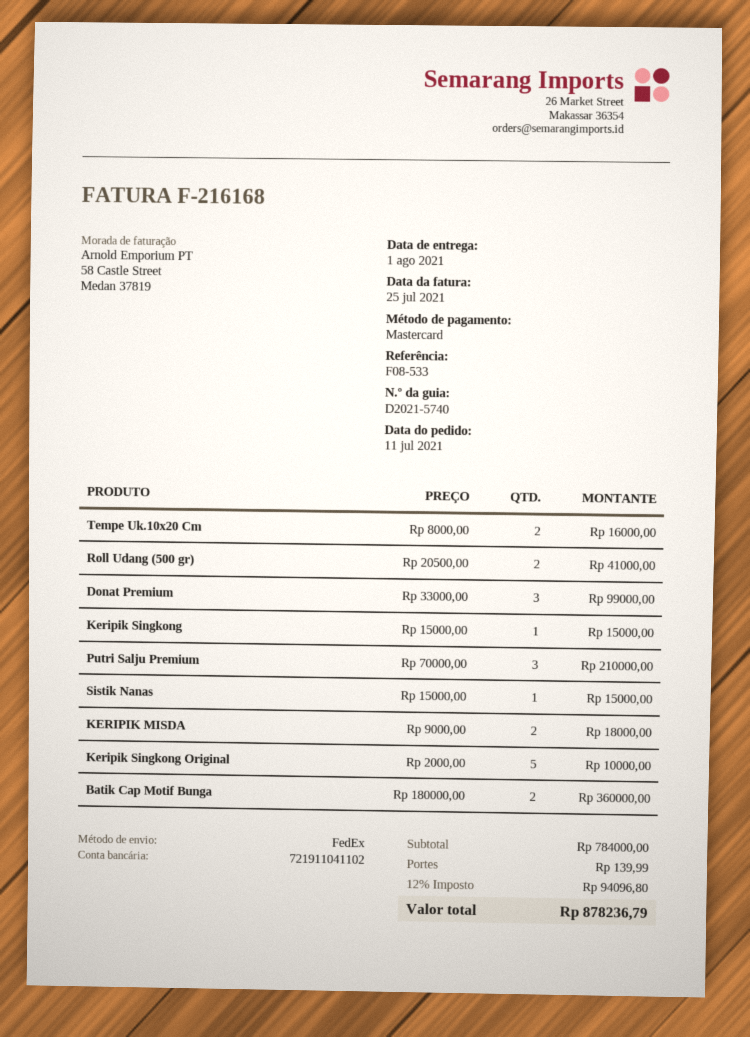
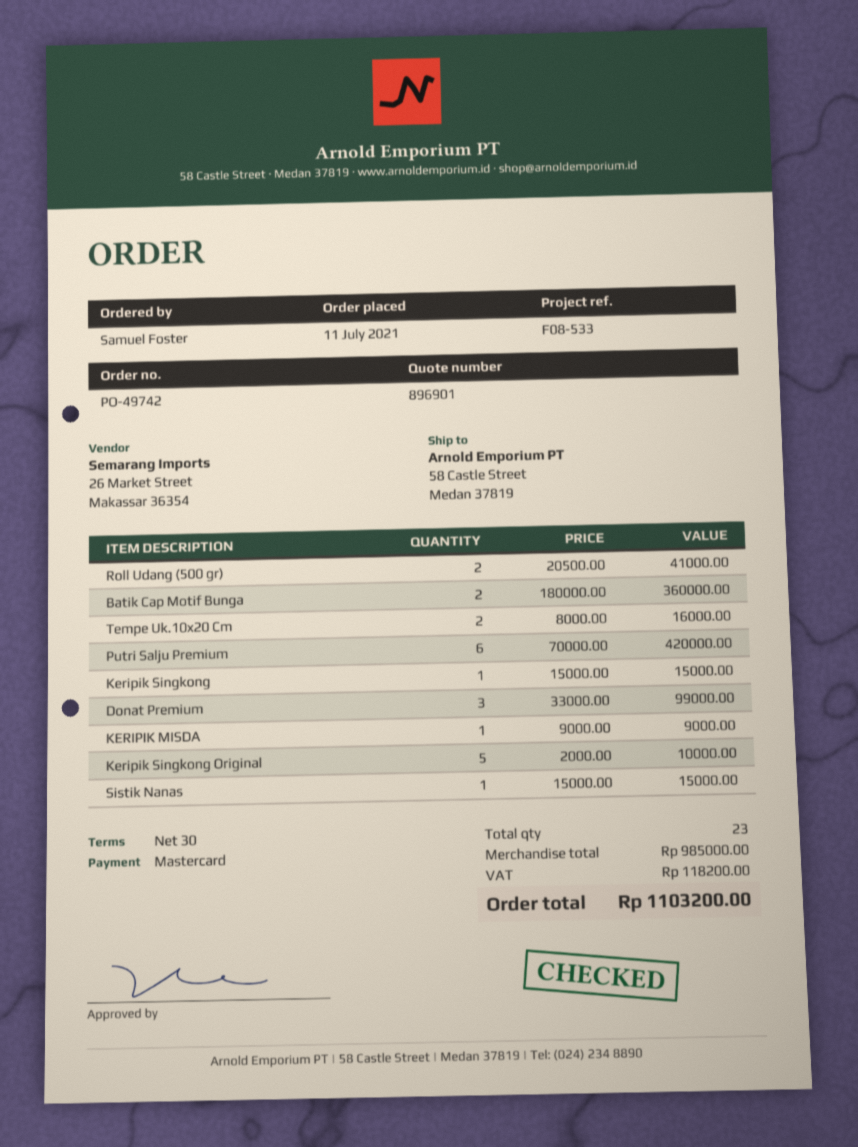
Putri Salju Premium: 3 x 70000.00 = 210000.00 -> 6 x 70000.00 = 420000.00
KERIPIK MISDA: 2 x 9000.00 = 18000.00 -> 1 x 9000.00 = 9000.00
subtotal: 784000.00 -> 985000.00
shipping: 139.99 -> none
tax: 94096.80 -> 118200.00
total: 878236.79 -> 1103200.00

